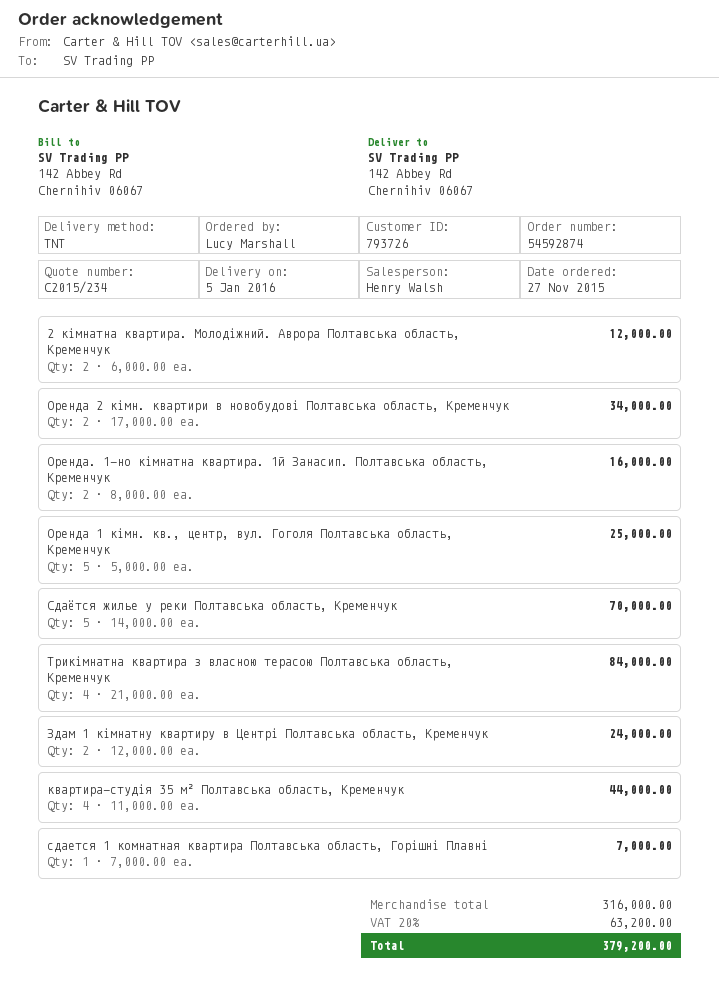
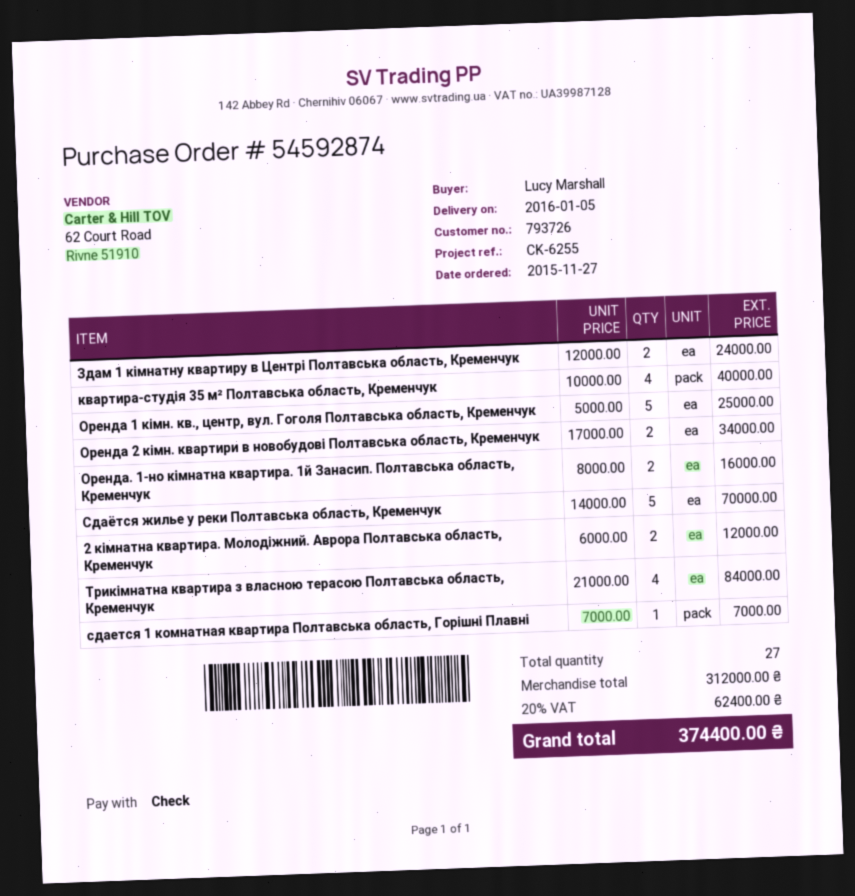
квартира-студія 35 м² Полтавська область, Кременчук: 4 x 11000.00 = 44000.00 -> 4 x 10000.00 = 40000.00
subtotal: 316000.00 -> 312000.00
tax: 20% = 63200.00 -> 20% = 62400.00
total: 379200.00 -> 374400.00

